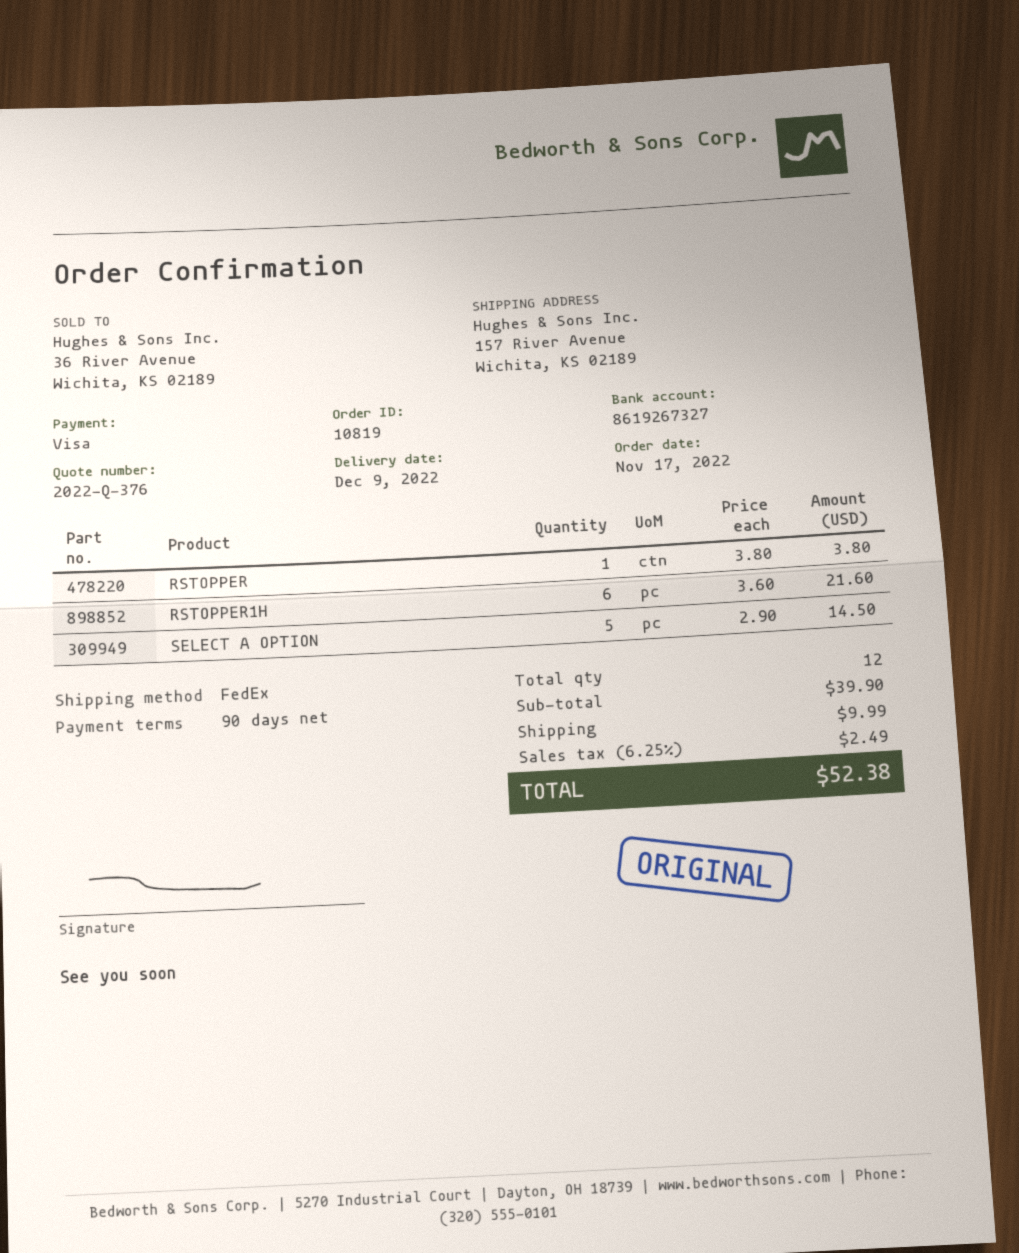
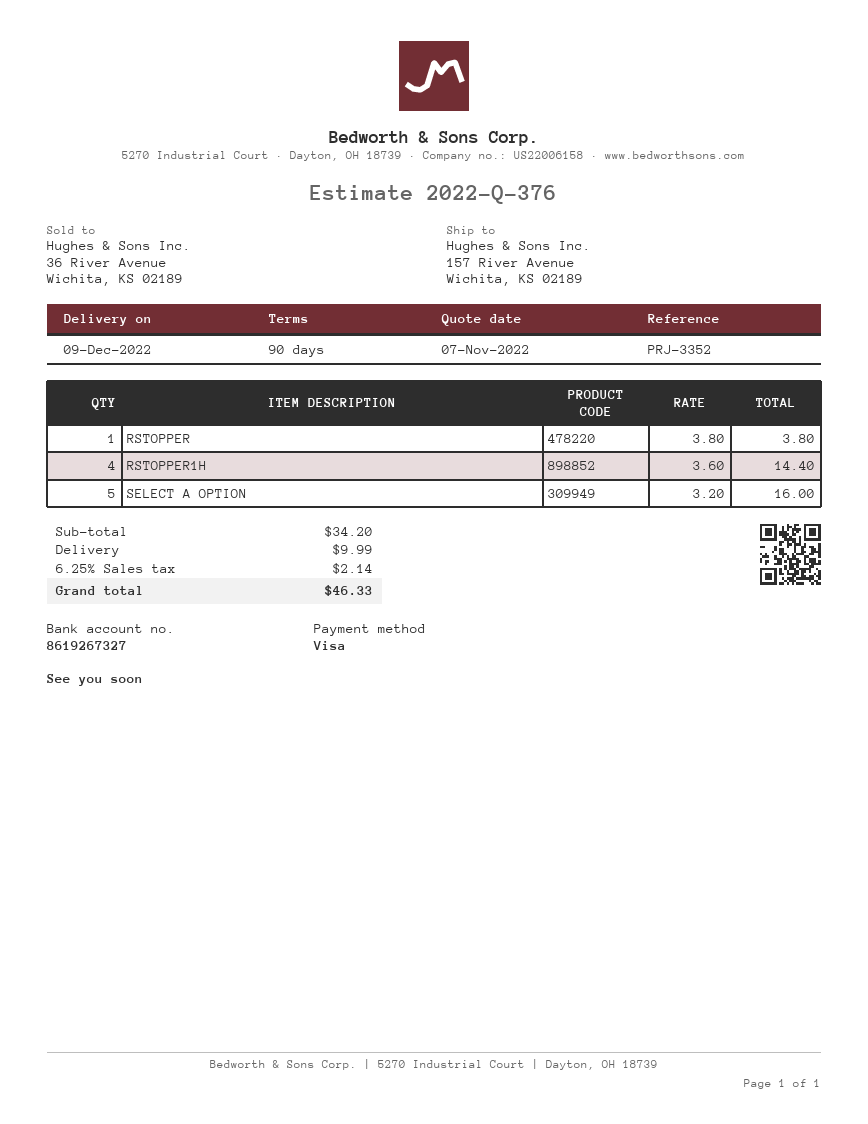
RSTOPPER1H: 6 x 3.60 = 21.60 -> 4 x 3.60 = 14.40
SELECT A OPTION: 5 x 2.90 = 14.50 -> 5 x 3.20 = 16.00
subtotal: 39.90 -> 34.20
tax: 6.25% = 2.49 -> 6.25% = 2.14
total: 52.38 -> 46.33

